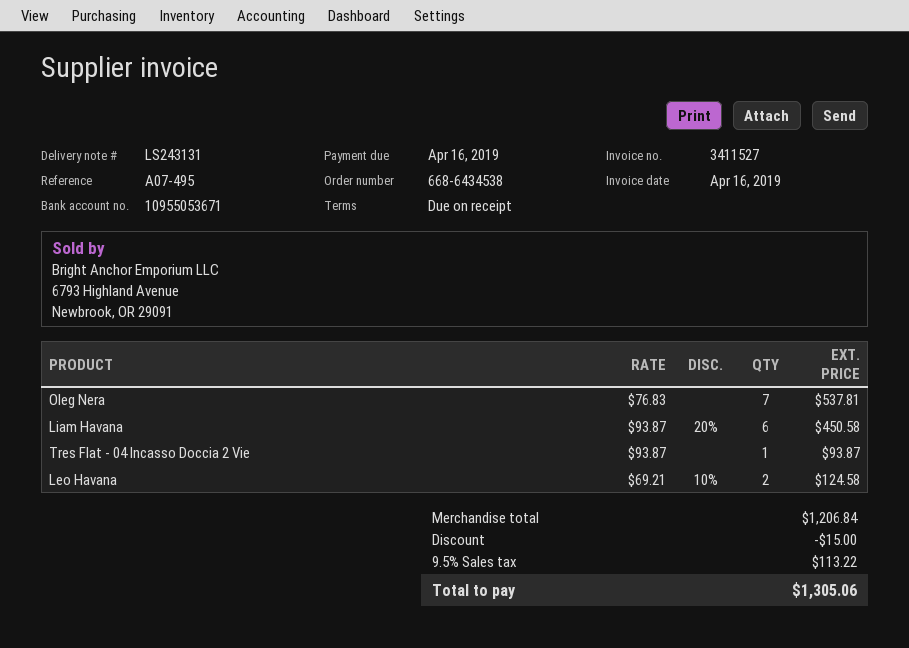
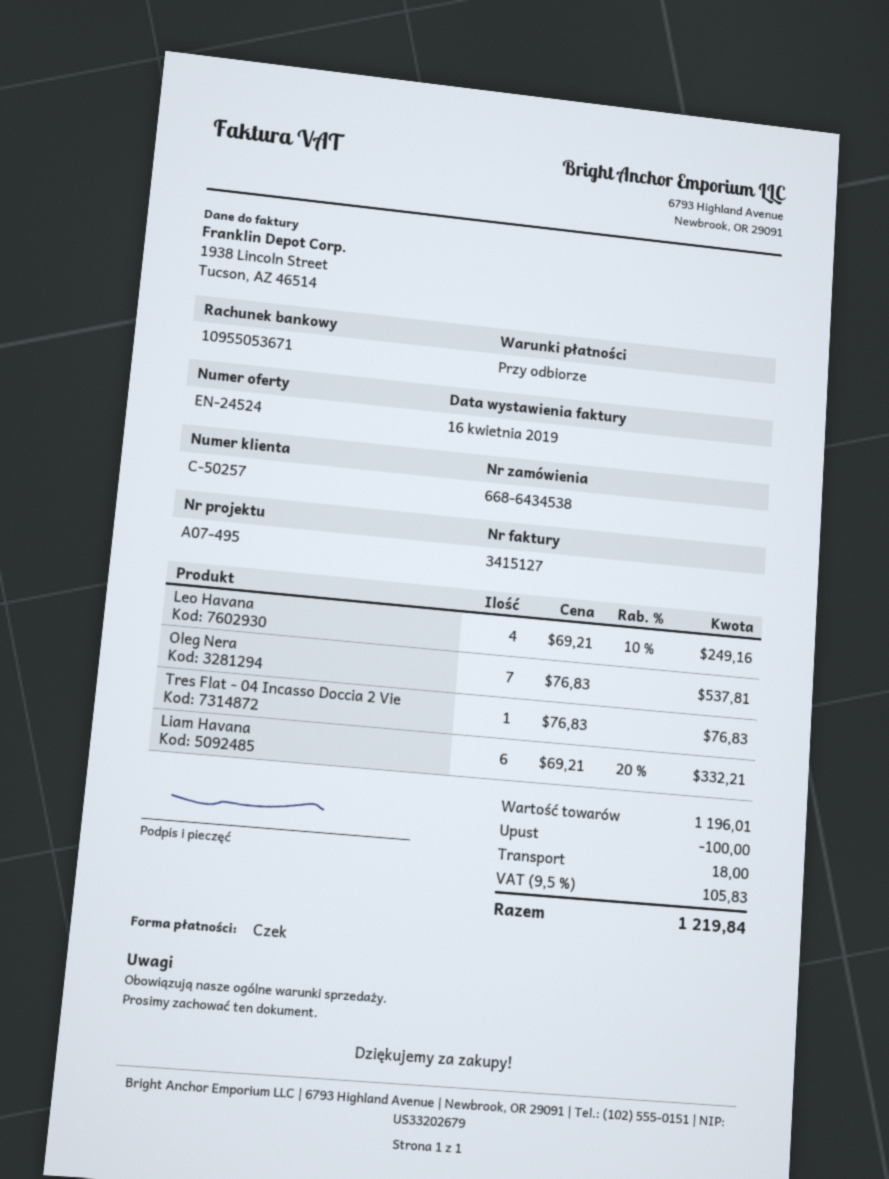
invoice number: 3411527 -> 3415127
Liam Havana: 6 x 93.87 - 20% = 450.58 -> 6 x 69.21 - 20% = 332.21
Tres Flat - 04 Incasso Doccia 2 Vie: 1 x 93.87 = 93.87 -> 1 x 76.83 = 76.83
Leo Havana: 2 x 69.21 - 10% = 124.58 -> 4 x 69.21 - 10% = 249.16
subtotal: 1206.84 -> 1196.01
discount: 15.00 -> 100.00
shipping: none -> 18.00
tax: 9.5% = 113.22 -> 9.5% = 105.83
total: 1305.06 -> 1219.84

